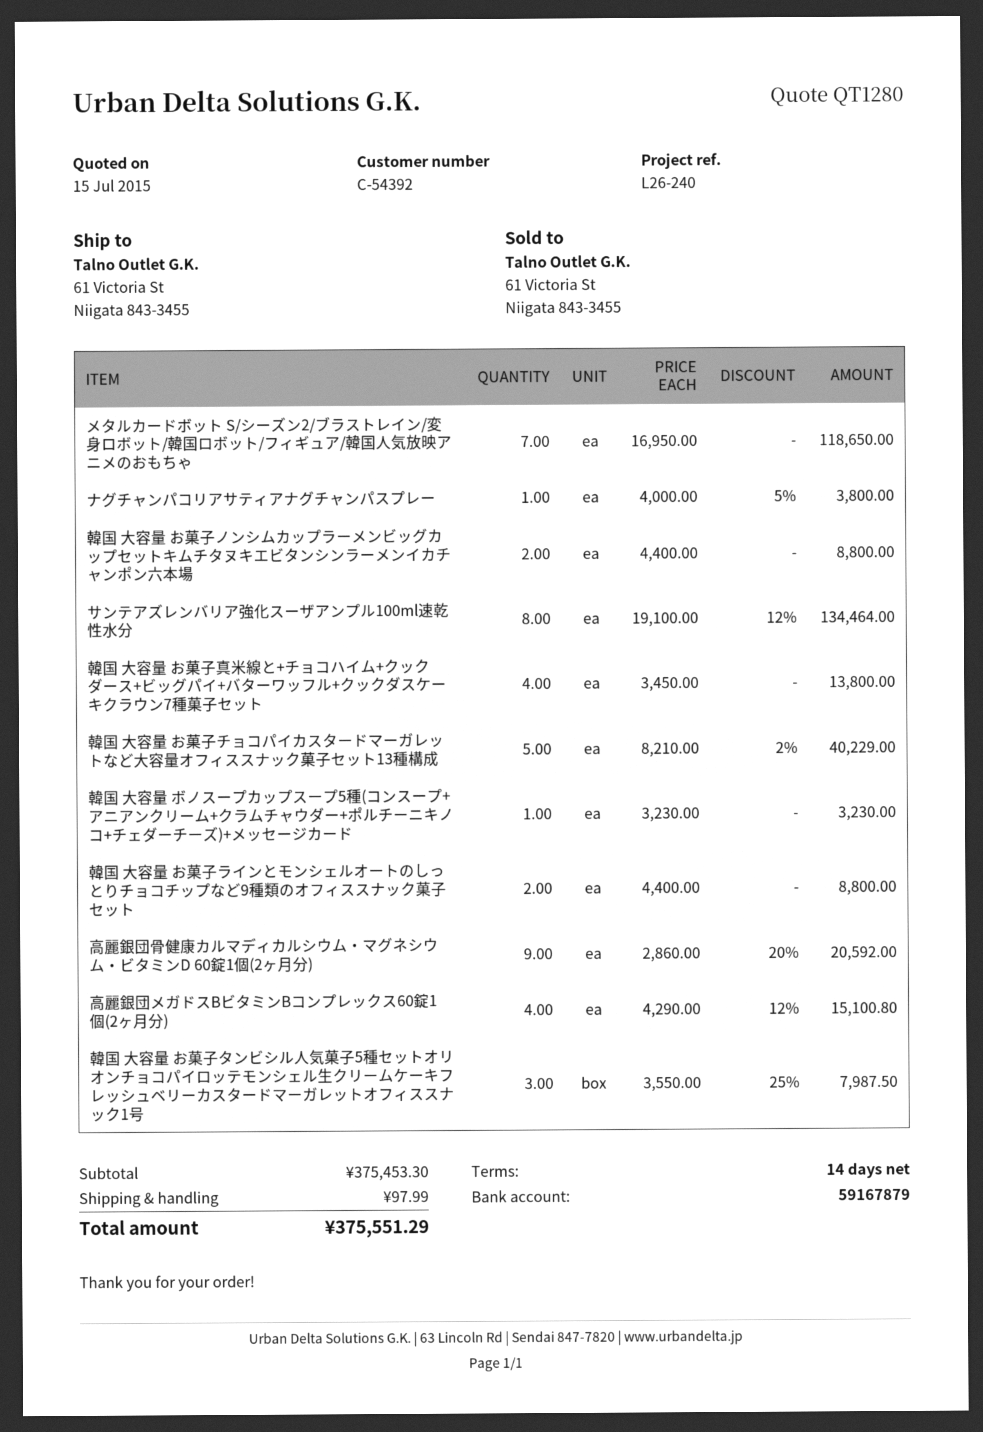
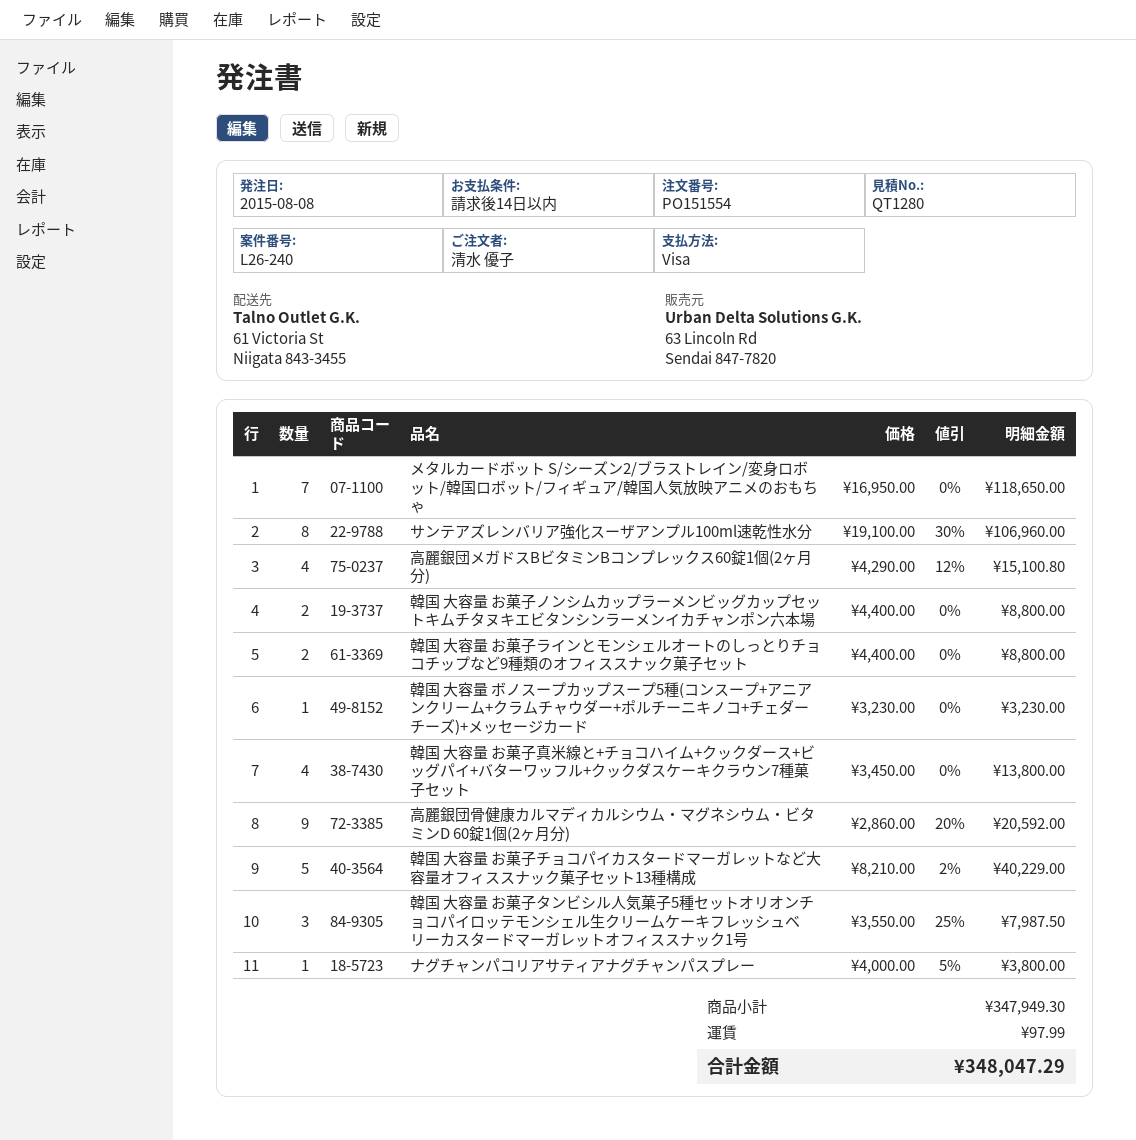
サンテアズレンバリア強化スーザアンプル100ml速乾性水分: 8 x 19100.00 - 12% = 134464.00 -> 8 x 19100.00 - 30% = 106960.00
subtotal: 375453.30 -> 347949.30
total: 375551.29 -> 348047.29

